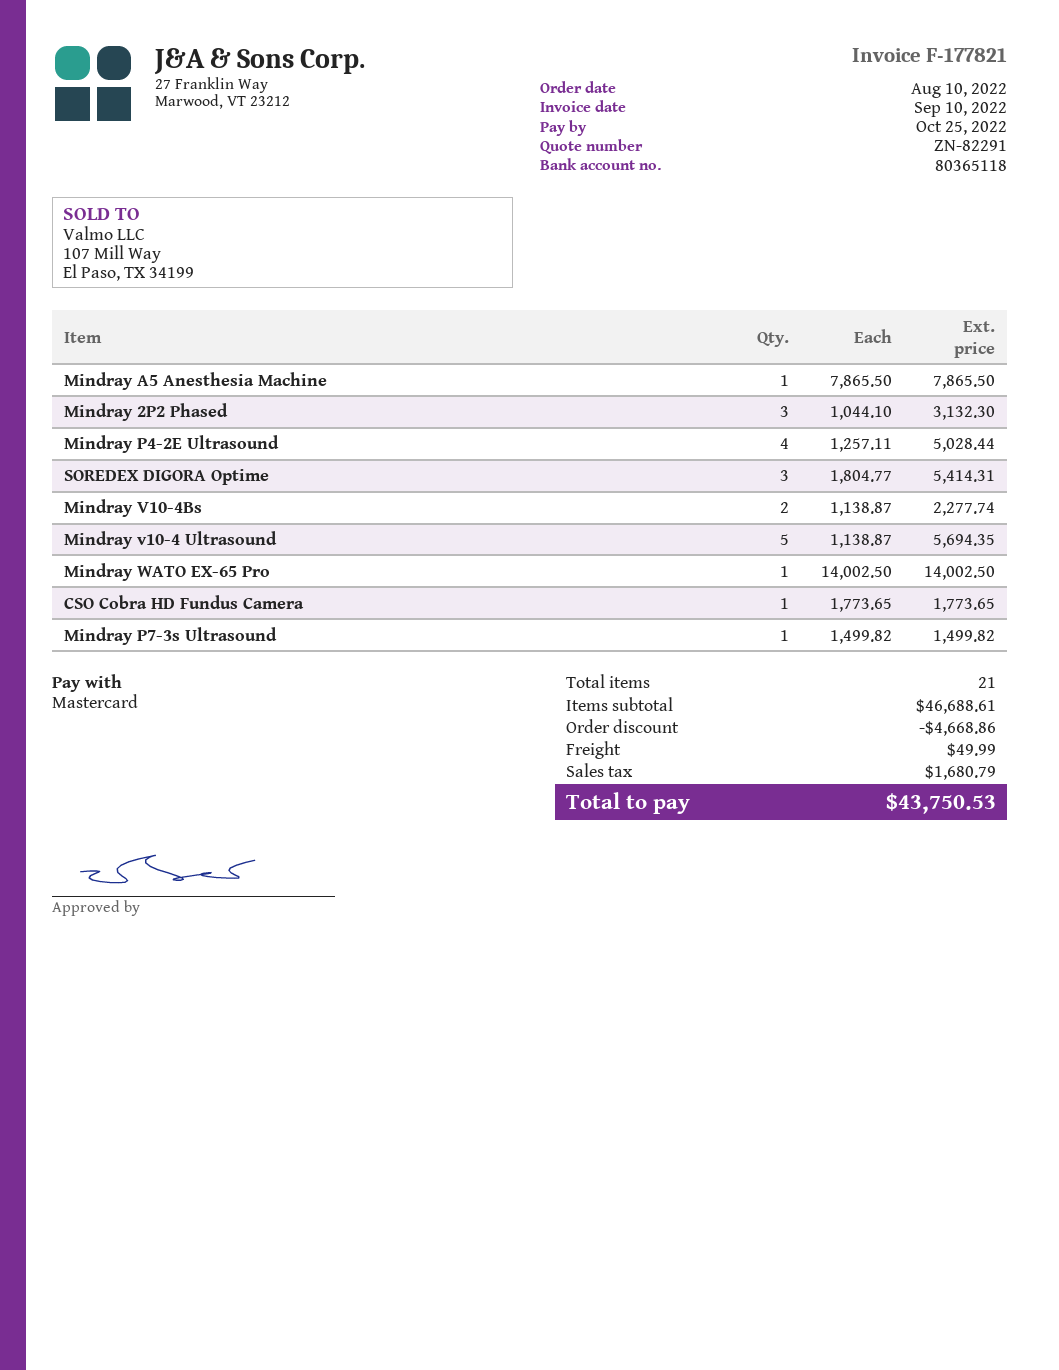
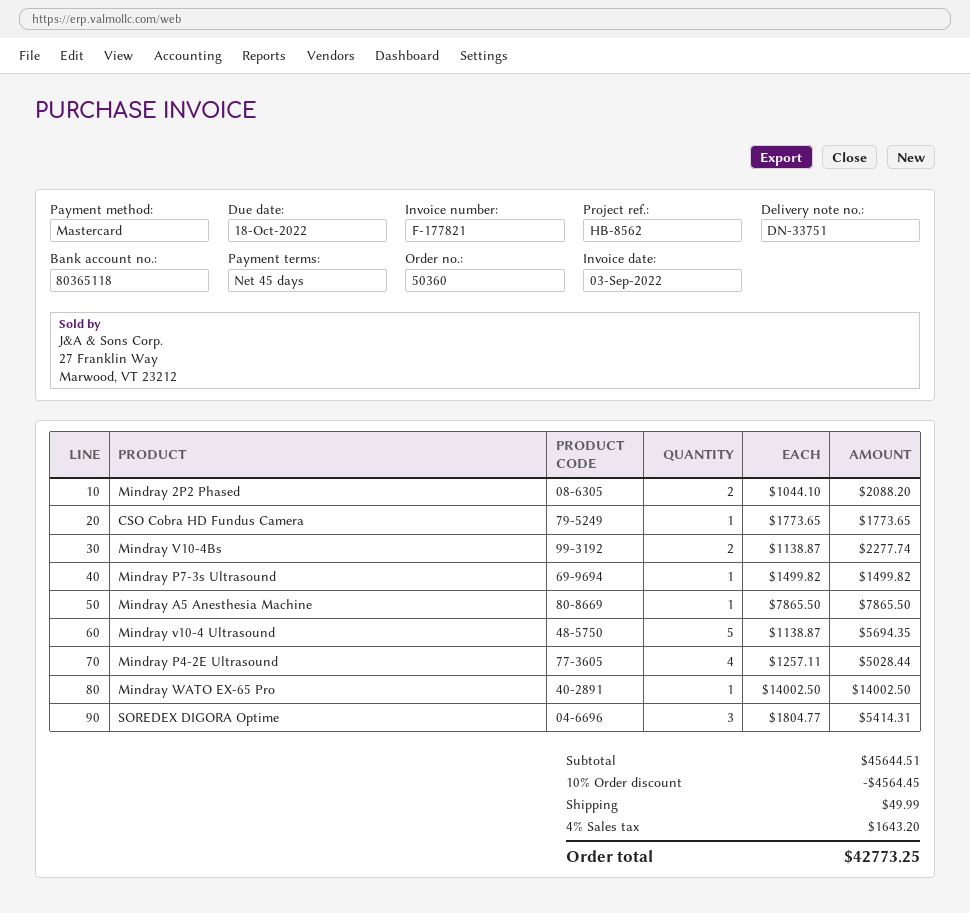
invoice date: 2022-09-10 -> 2022-09-03
due date: 2022-10-25 -> 2022-10-18
Mindray 2P2 Phased: 3 x 1044.10 = 3132.30 -> 2 x 1044.10 = 2088.20
subtotal: 46688.61 -> 45644.51
discount: 4668.86 -> 4564.45
tax: 1680.79 -> 1643.20
total: 43750.53 -> 42773.25

